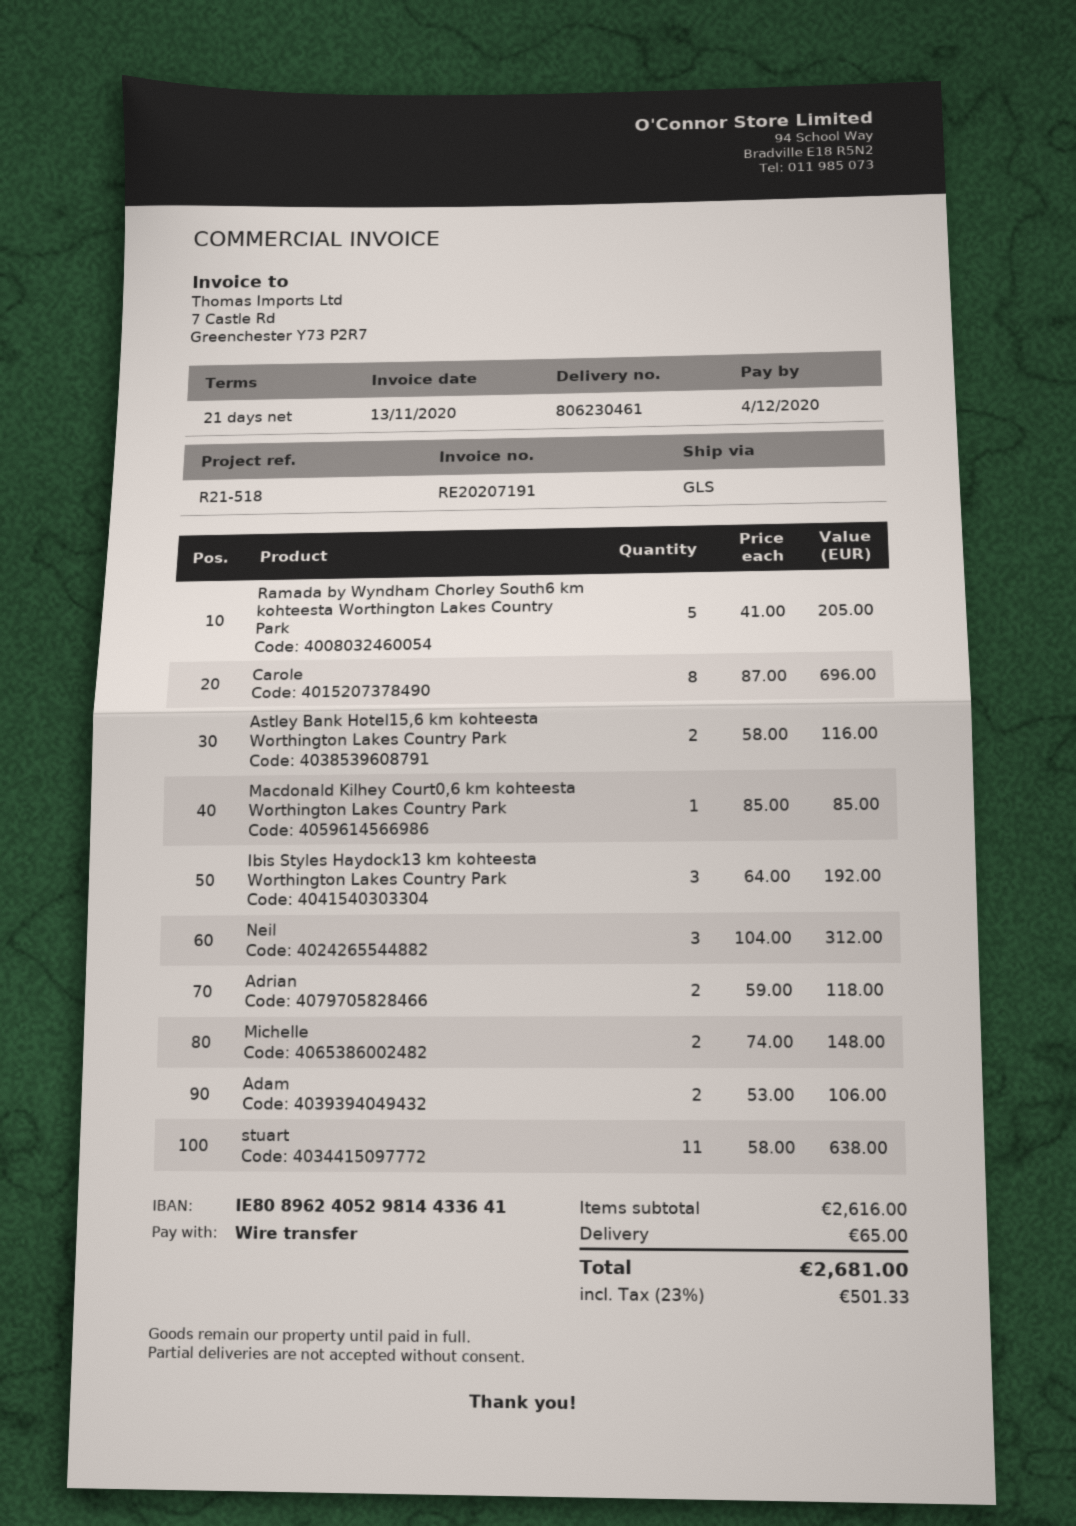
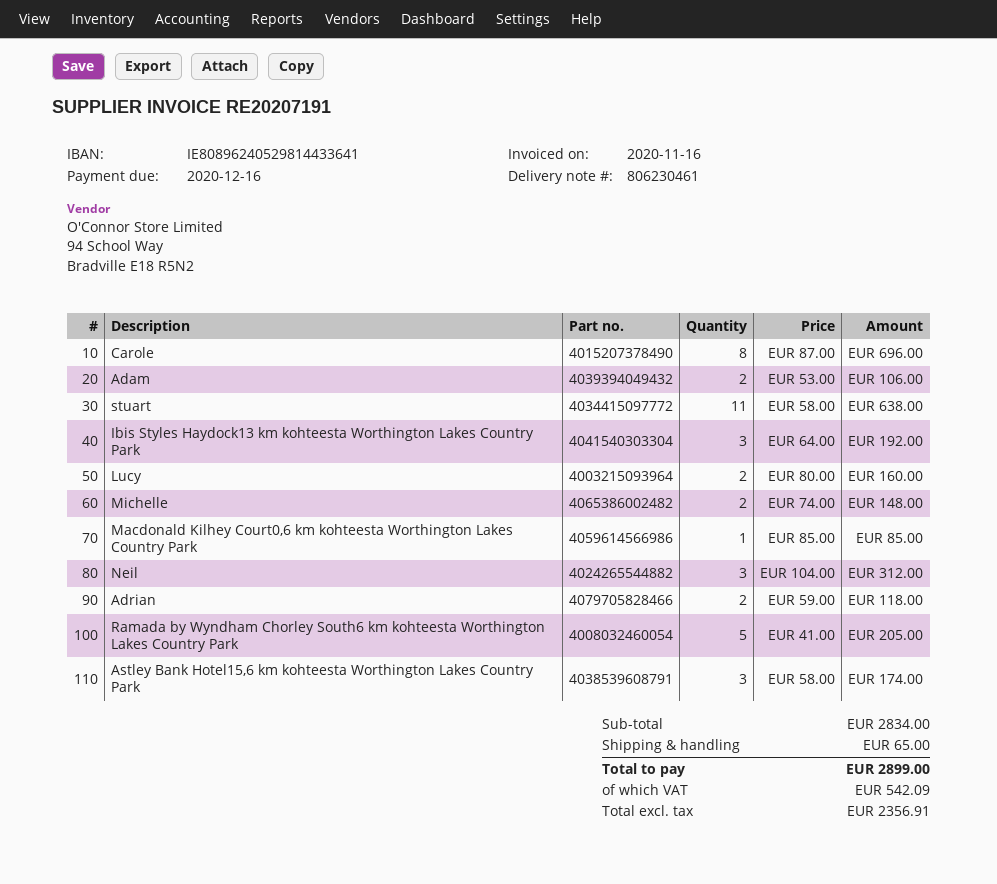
invoice date: 2020-11-13 -> 2020-11-16
due date: 2020-12-04 -> 2020-12-16
Astley Bank Hotel15,6 km kohteesta Worthington Lakes Country Park: 2 x 58.00 = 116.00 -> 3 x 58.00 = 174.00
Lucy: none -> 2 x 80.00 = 160.00
subtotal: 2616.00 -> 2834.00
tax: 501.33 -> 542.09
total: 2681.00 -> 2899.00

